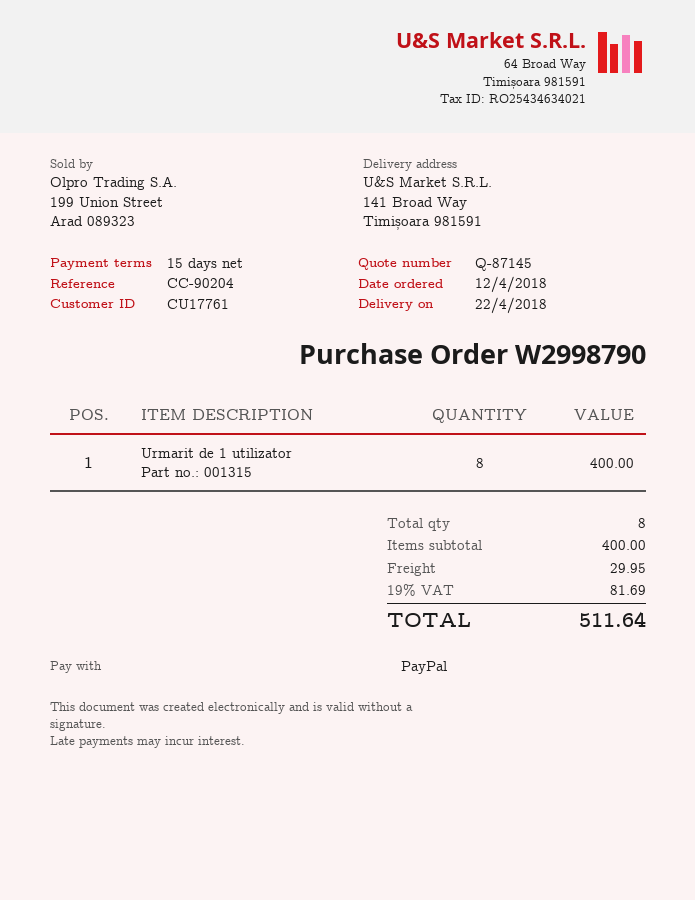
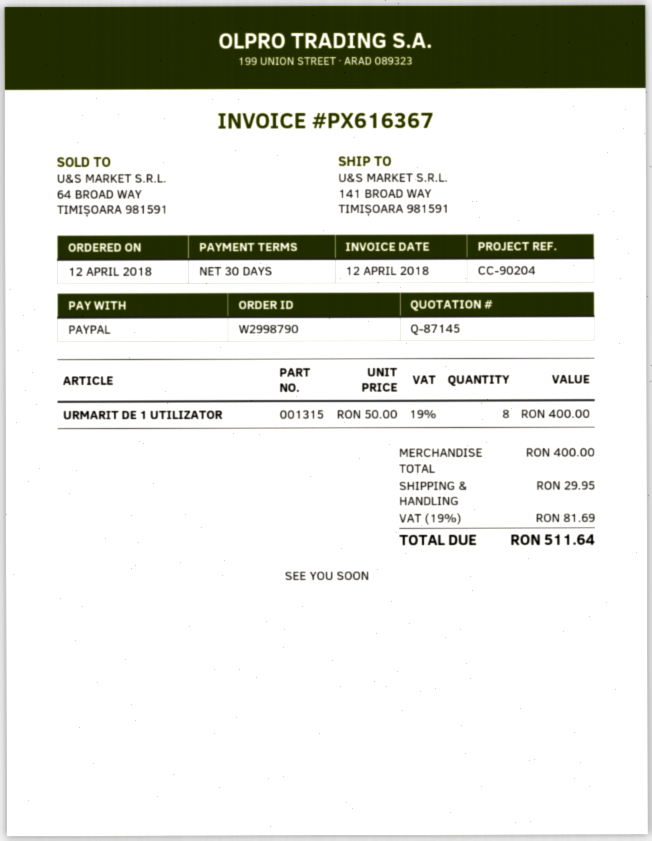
payment terms: 15 days -> 30 days

